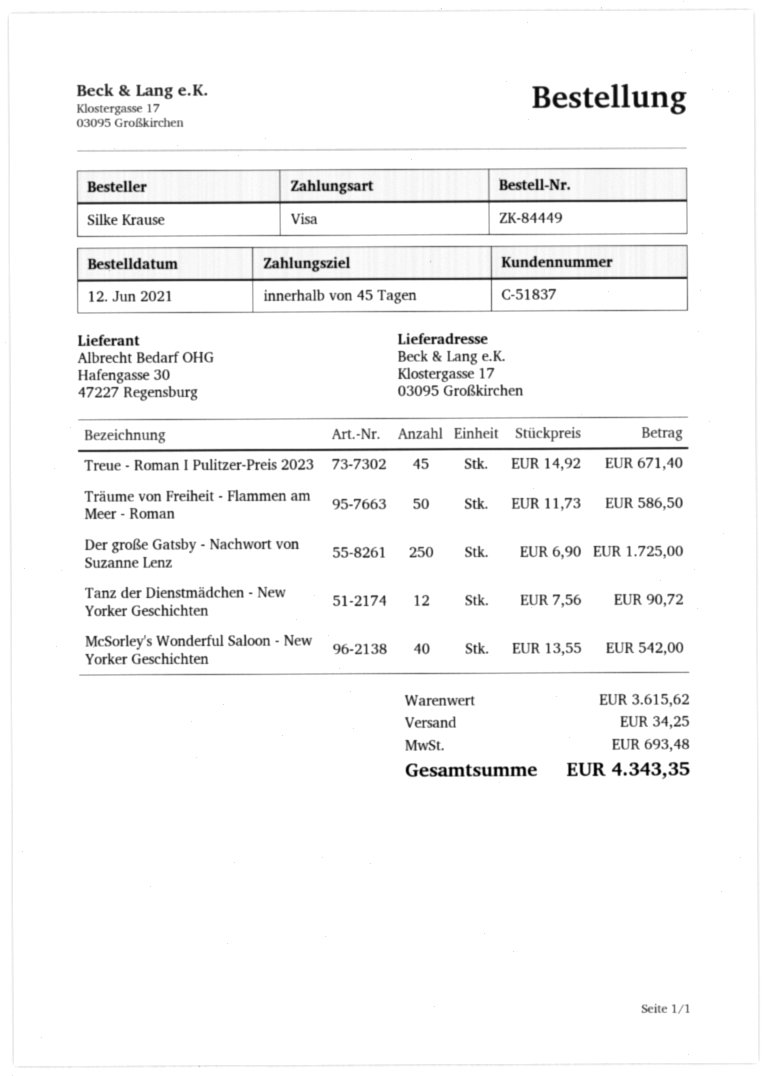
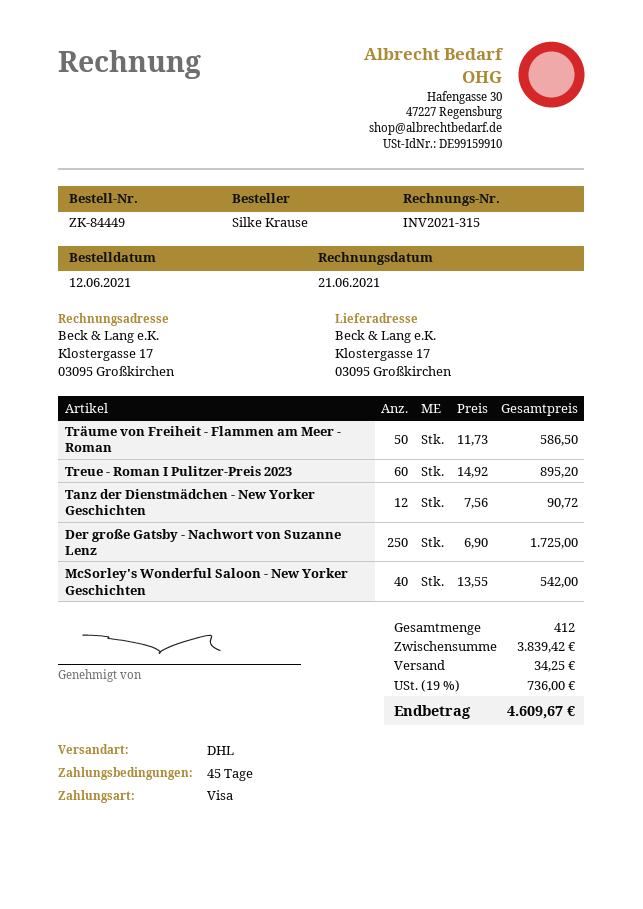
Treue - Roman I Pulitzer-Preis 2023: 45 x 14.92 = 671.40 -> 60 x 14.92 = 895.20
subtotal: 3615.62 -> 3839.42
tax: 693.48 -> 736.00
total: 4343.35 -> 4609.67

